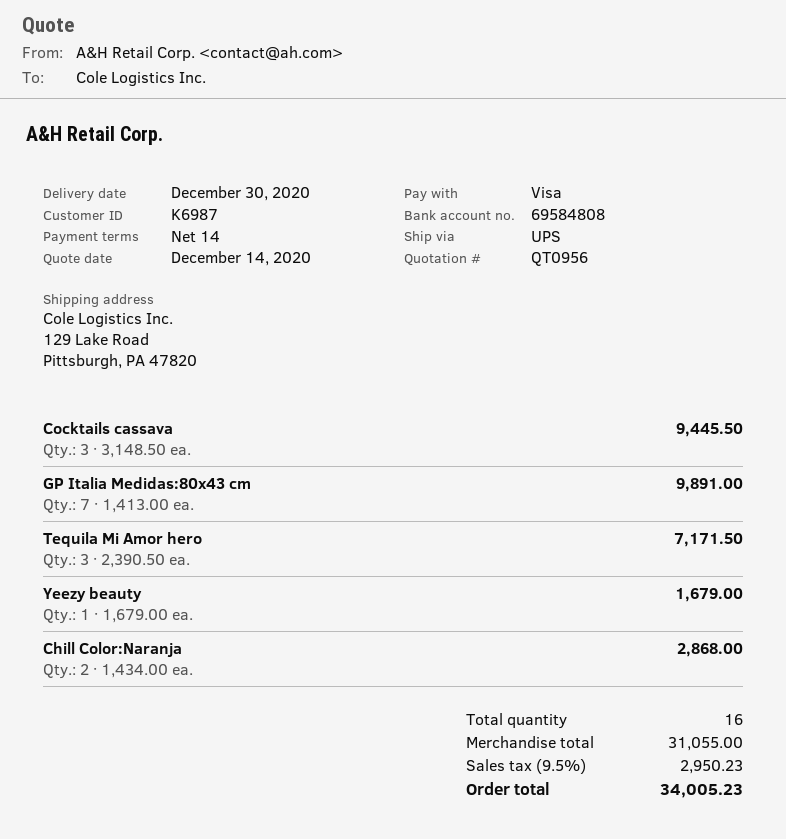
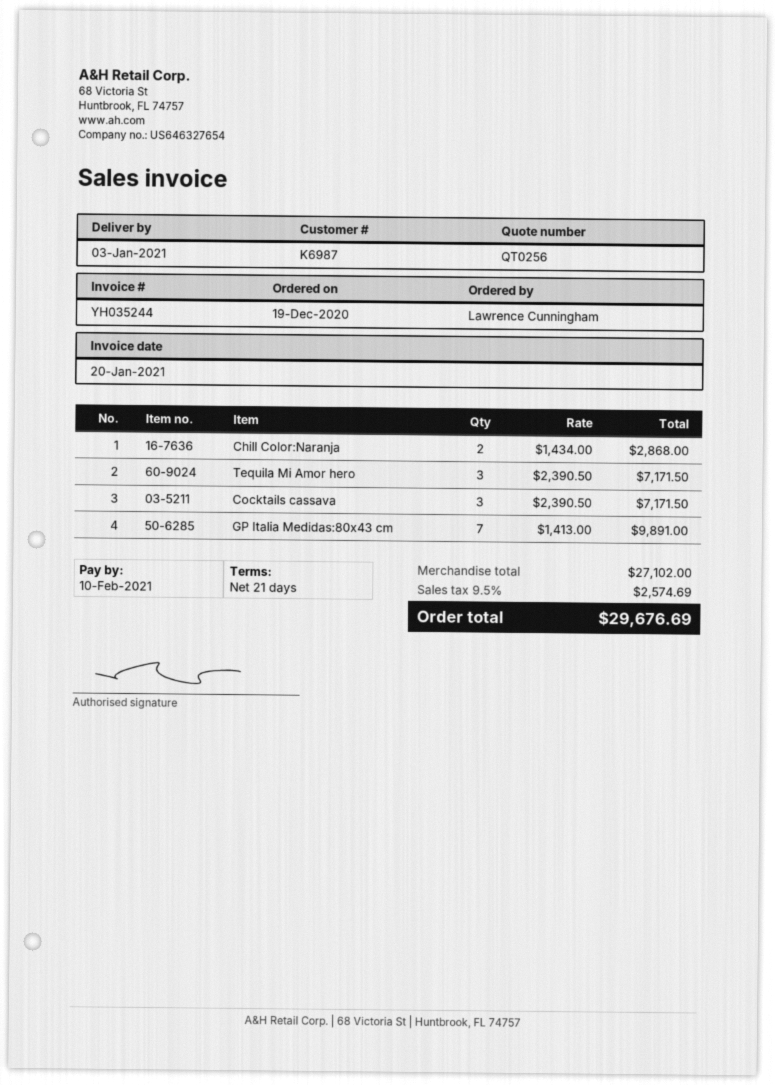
quote number: QT0956 -> QT0256
delivery date: 2020-12-30 -> 2021-01-03
payment terms: 14 days -> 21 days
Cocktails cassava: 3 x 3148.50 = 9445.50 -> 3 x 2390.50 = 7171.50
Yeezy beauty: 1 x 1679.00 = 1679.00 -> none
subtotal: 31055.00 -> 27102.00
tax: 9.5% = 2950.23 -> 9.5% = 2574.69
total: 34005.23 -> 29676.69

